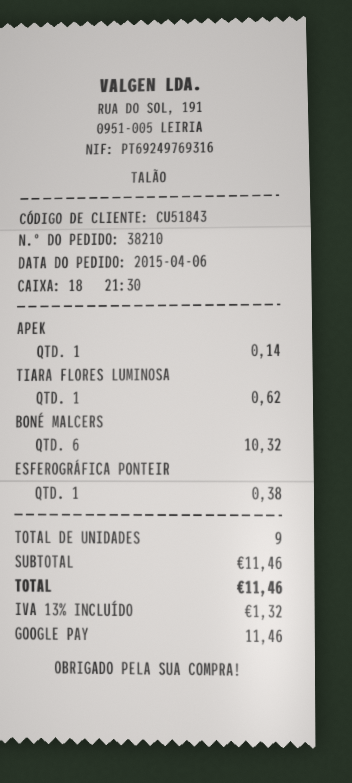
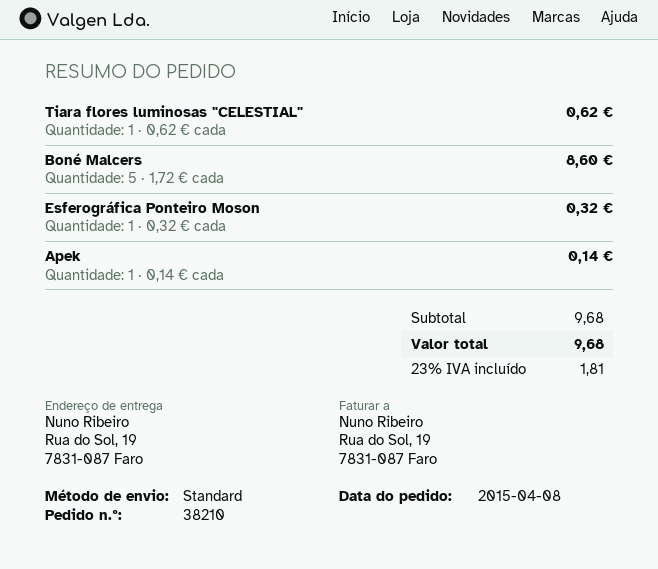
order date: 2015-04-06 -> 2015-04-08
BONÉ MALCERS: 6 for 10.32 -> 5 for 8.60
ESFEROGRÁFICA PONTEIR: 1 for 0.38 -> 1 for 0.32
subtotal: 11.46 -> 9.68
tax: 13% = 1.32 -> 23% = 1.81
total: 11.46 -> 9.68

